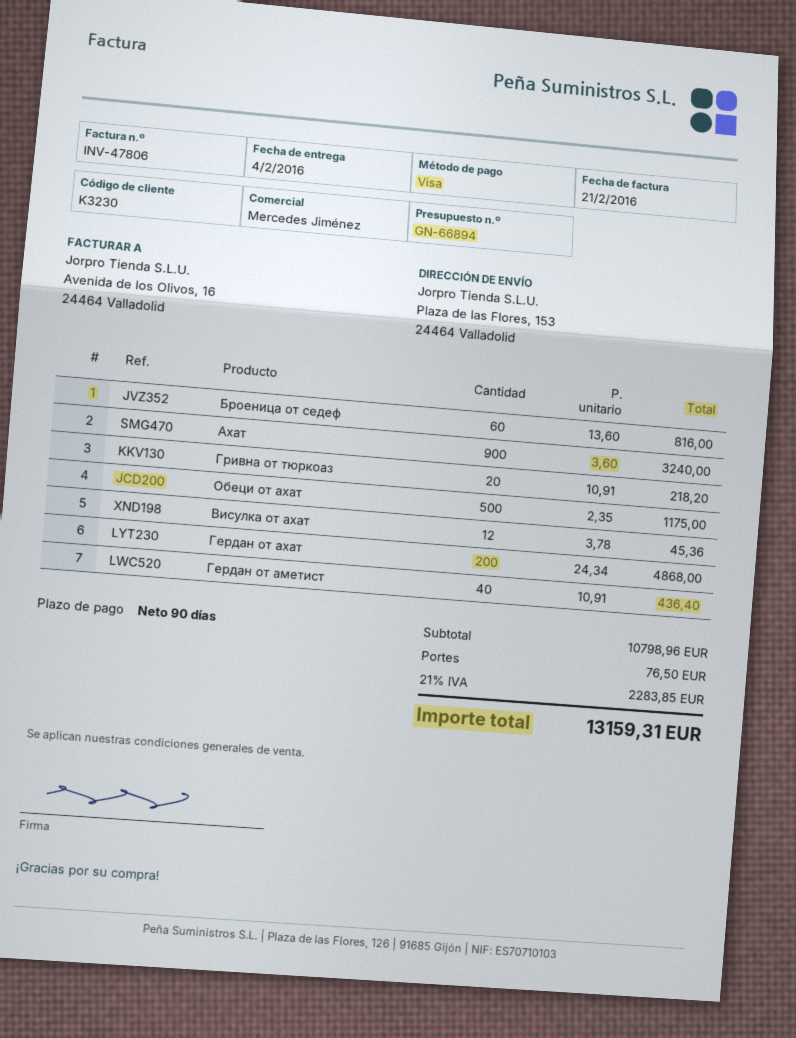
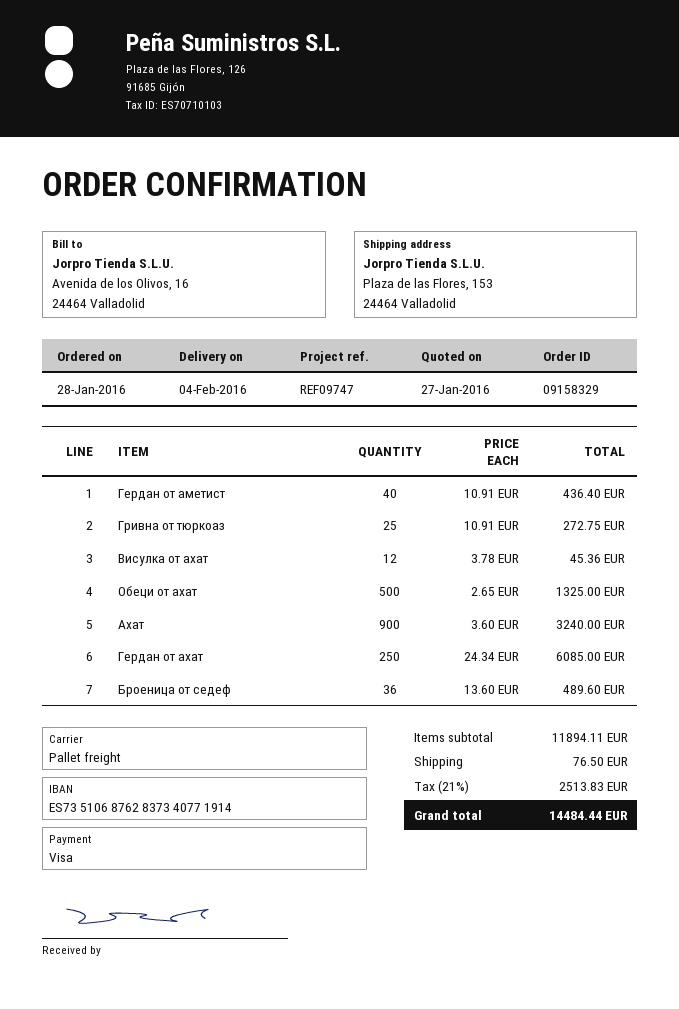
Броеница от седеф: 60 x 13.60 = 816.00 -> 36 x 13.60 = 489.60
Гривна от тюркоаз: 20 x 10.91 = 218.20 -> 25 x 10.91 = 272.75
Обеци от ахат: 500 x 2.35 = 1175.00 -> 500 x 2.65 = 1325.00
Гердан от ахат: 200 x 24.34 = 4868.00 -> 250 x 24.34 = 6085.00
subtotal: 10798.96 -> 11894.11
tax: 21% = 2283.85 -> 21% = 2513.83
total: 13159.31 -> 14484.44

